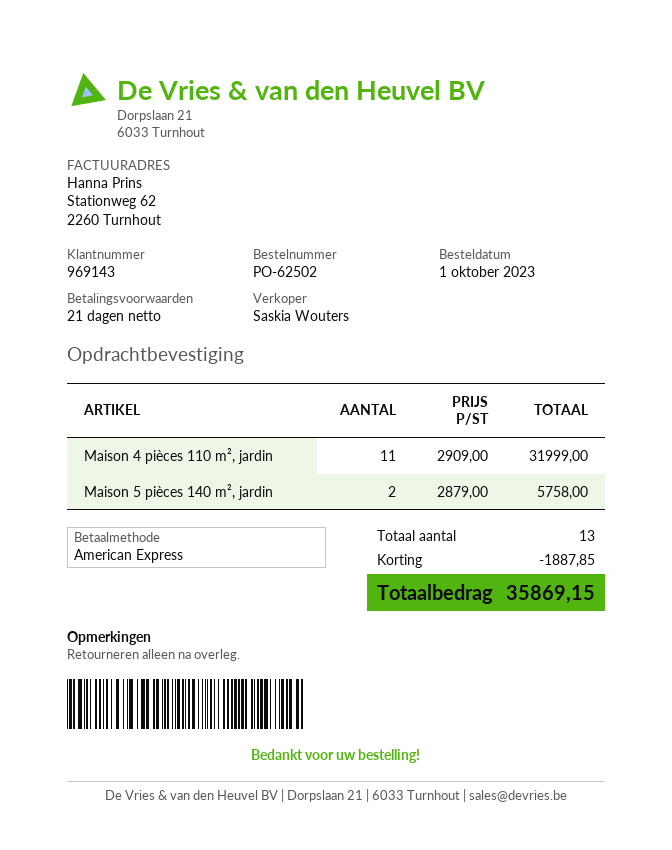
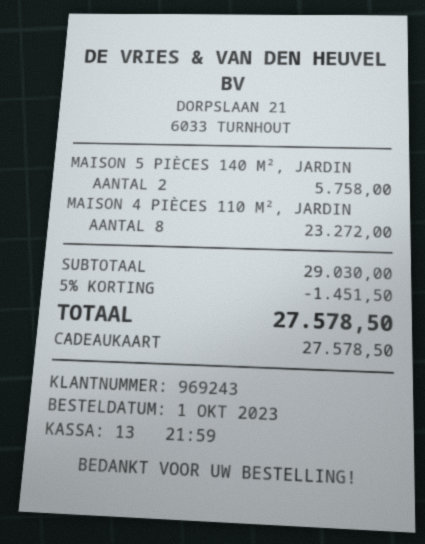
customer number: 969143 -> 969243
payment method: American Express -> gift card
Maison 4 pièces 110 m², jardin: 11 for 31999.00 -> 8 for 23272.00
discount: 1887.85 -> 1451.50
total: 35869.15 -> 27578.50

